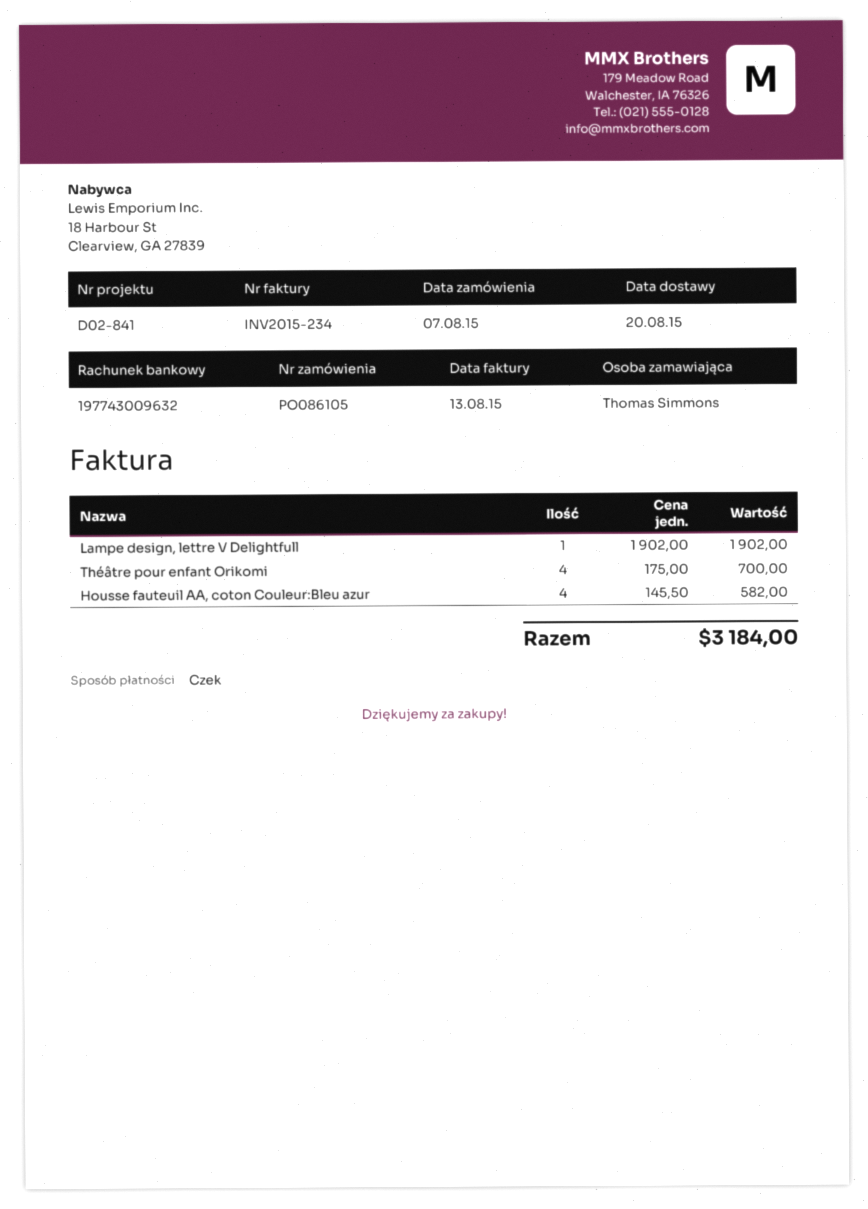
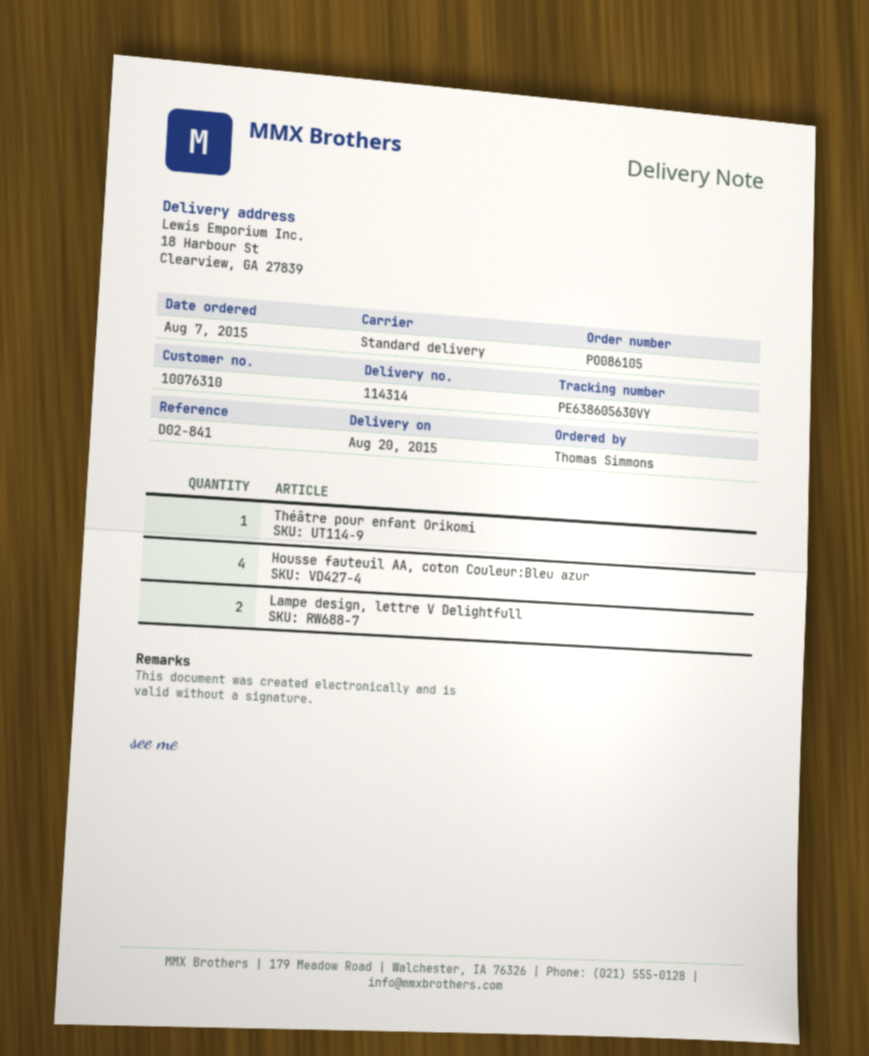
Lampe design, lettre V Delightfull: 1 -> 2
Théâtre pour enfant Orikomi: 4 -> 1

